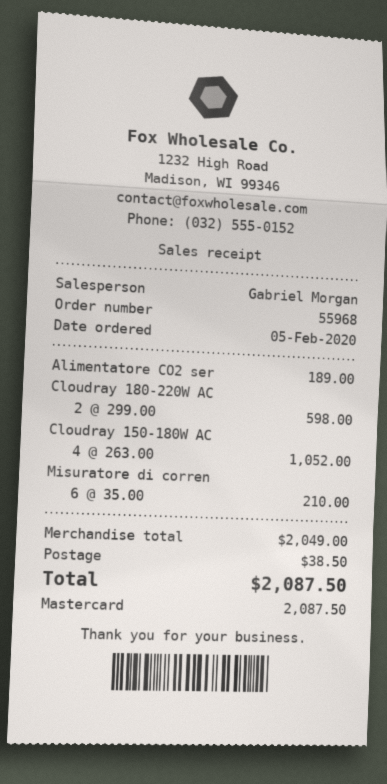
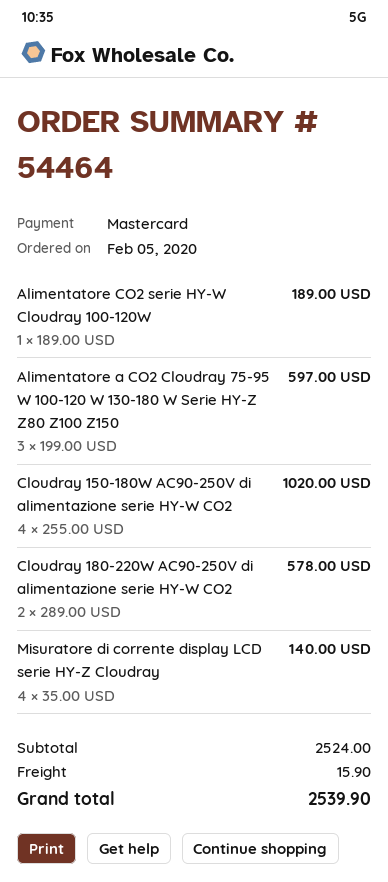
order number: 55968 -> 54464
Cloudray 180-220W AC: 2 x 299.00 = 598.00 -> 2 x 289.00 = 578.00
Cloudray 150-180W AC: 4 x 263.00 = 1052.00 -> 4 x 255.00 = 1020.00
Misuratore di corren: 6 x 35.00 = 210.00 -> 4 x 35.00 = 140.00
Alimentatore a CO2 Cloudray 75-95 W 100-120 W 130-180 W Serie HY-Z Z80 Z100 Z150: none -> 3 x 199.00 = 597.00
subtotal: 2049.00 -> 2524.00
shipping: 38.50 -> 15.90
total: 2087.50 -> 2539.90

